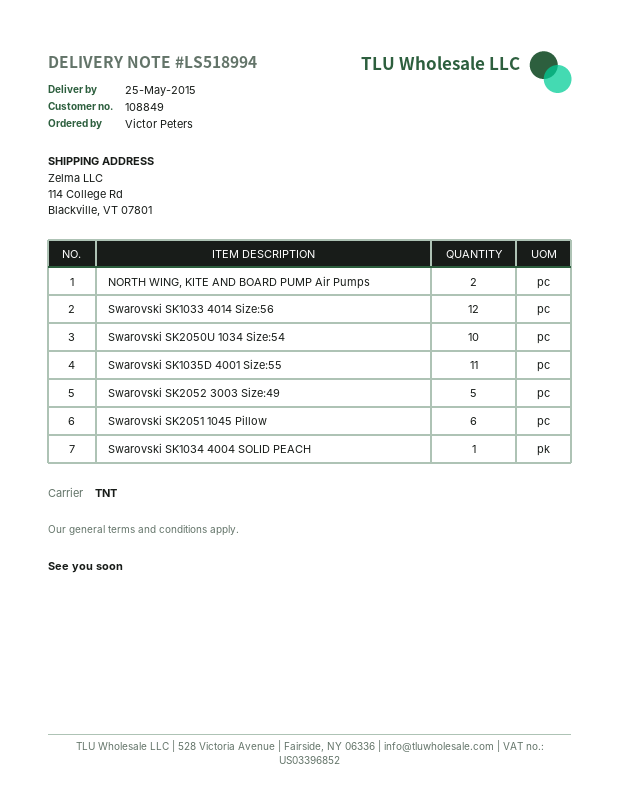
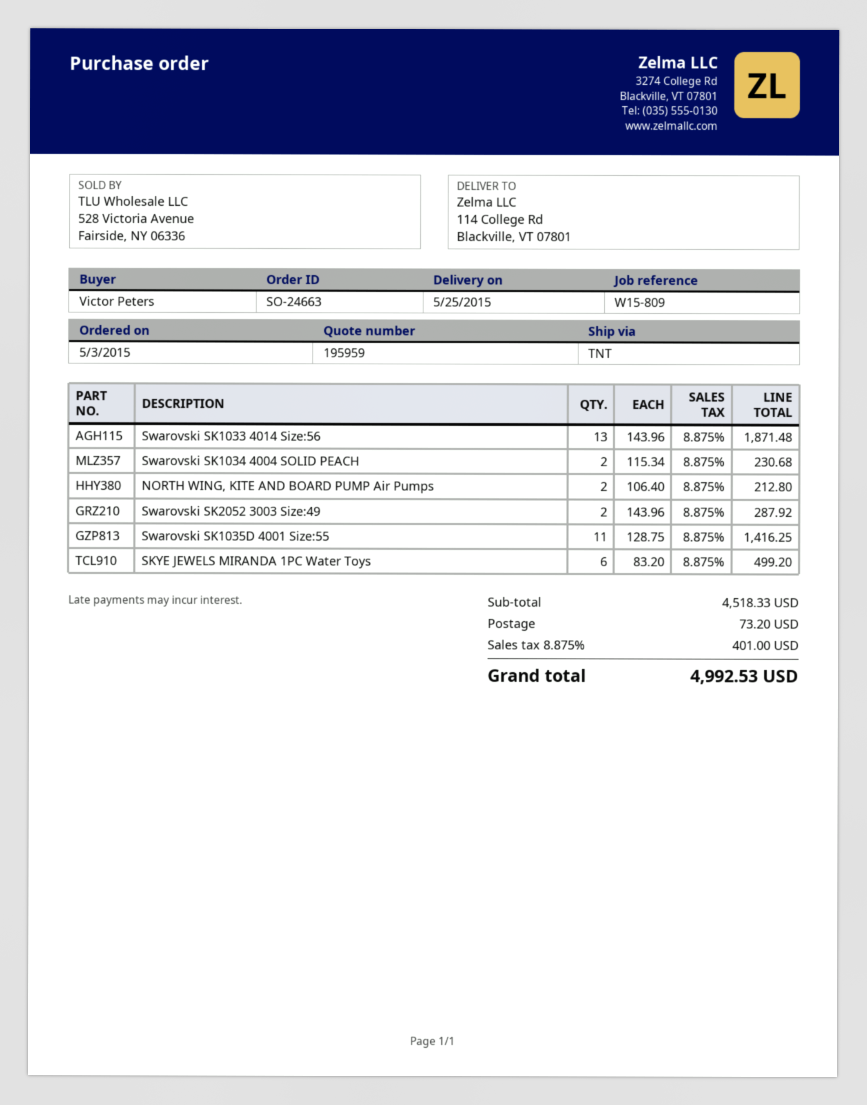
Swarovski SK1033 4014 Size:56: 12 -> 13
Swarovski SK2050U 1034 Size:54: 10 -> none
Swarovski SK2052 3003 Size:49: 5 -> 2
Swarovski SK2051 1045 Pillow: 6 -> none
Swarovski SK1034 4004 SOLID PEACH: 1 -> 2
SKYE JEWELS MIRANDA 1PC Water Toys: none -> 6

